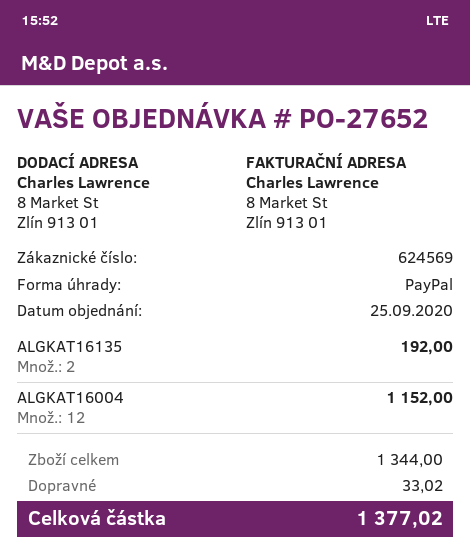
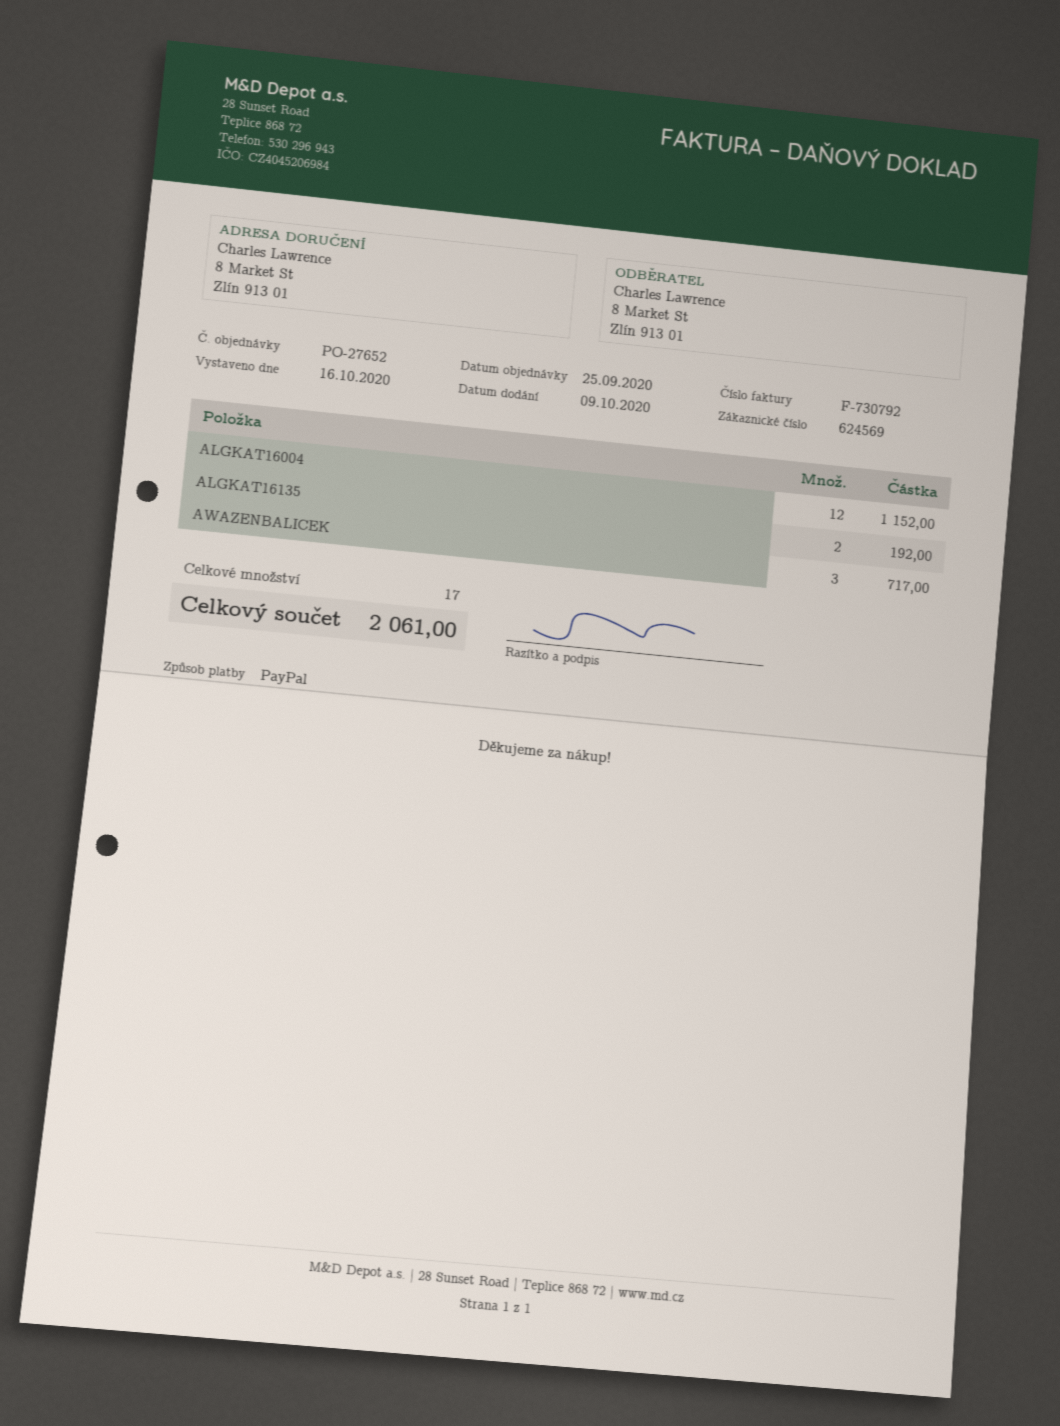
AWAZENBALICEK: none -> 3 for 717.00
shipping: 33.02 -> none
total: 1377.02 -> 2061.00

